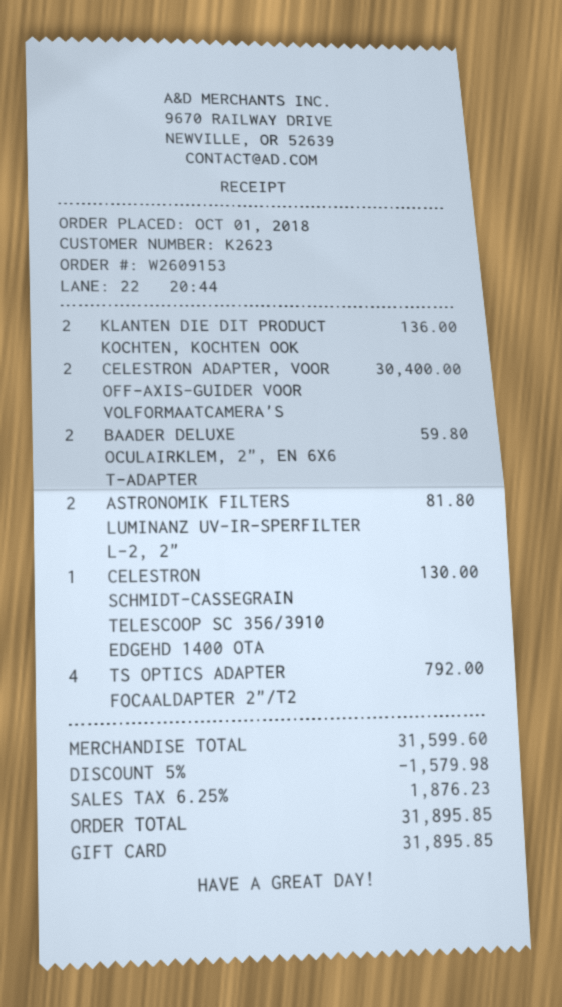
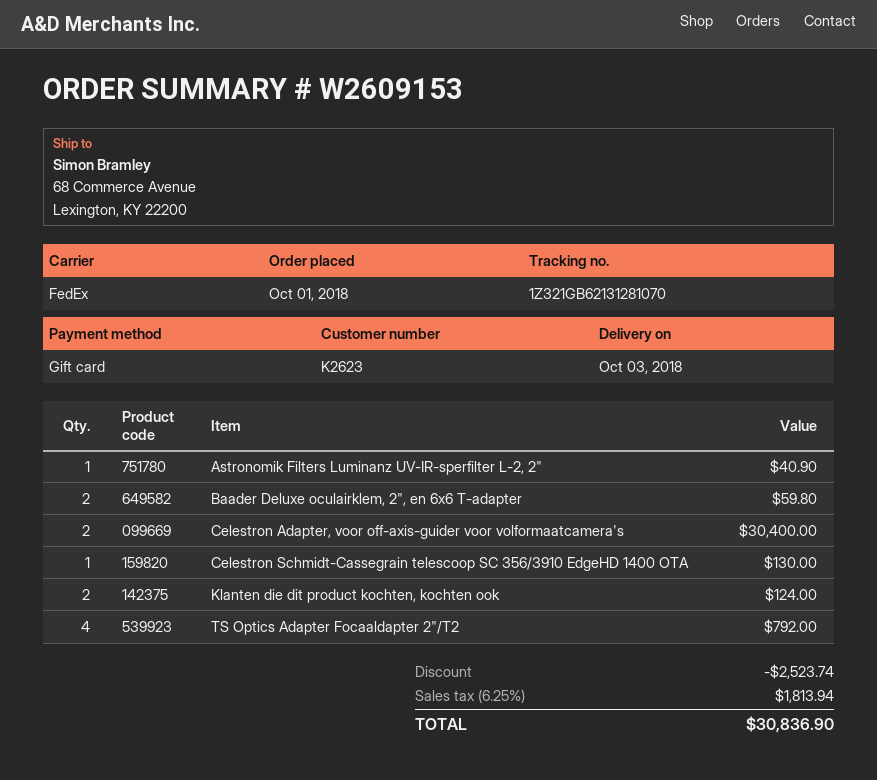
KLANTEN DIE DIT PRODUCT KOCHTEN, KOCHTEN OOK: 2 for 136.00 -> 2 for 124.00
ASTRONOMIK FILTERS LUMINANZ UV-IR-SPERFILTER L-2, 2": 2 for 81.80 -> 1 for 40.90
discount: 1579.98 -> 2523.74
tax: 6.25% = 1876.23 -> 6.25% = 1813.94
total: 31895.85 -> 30836.90

